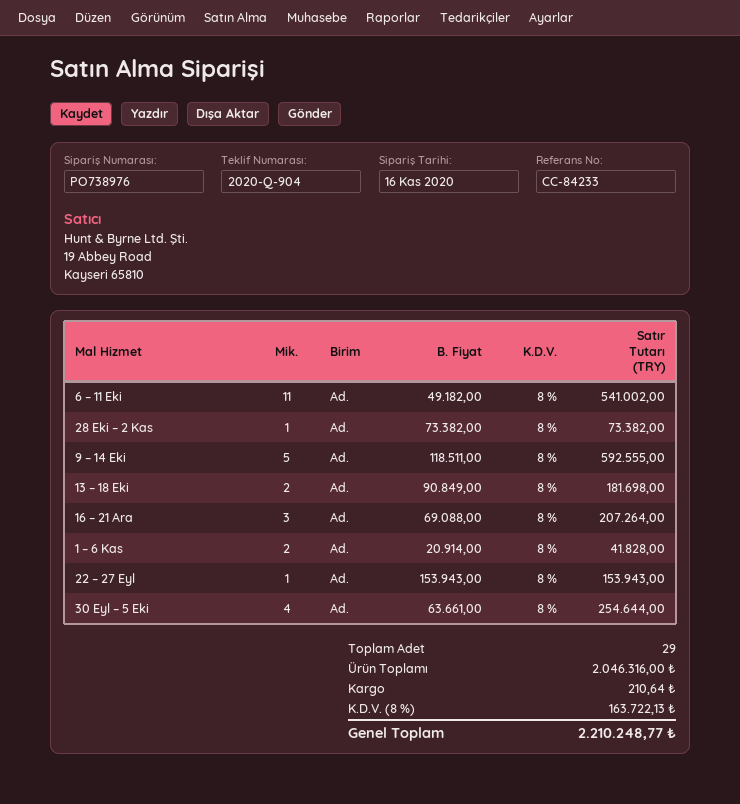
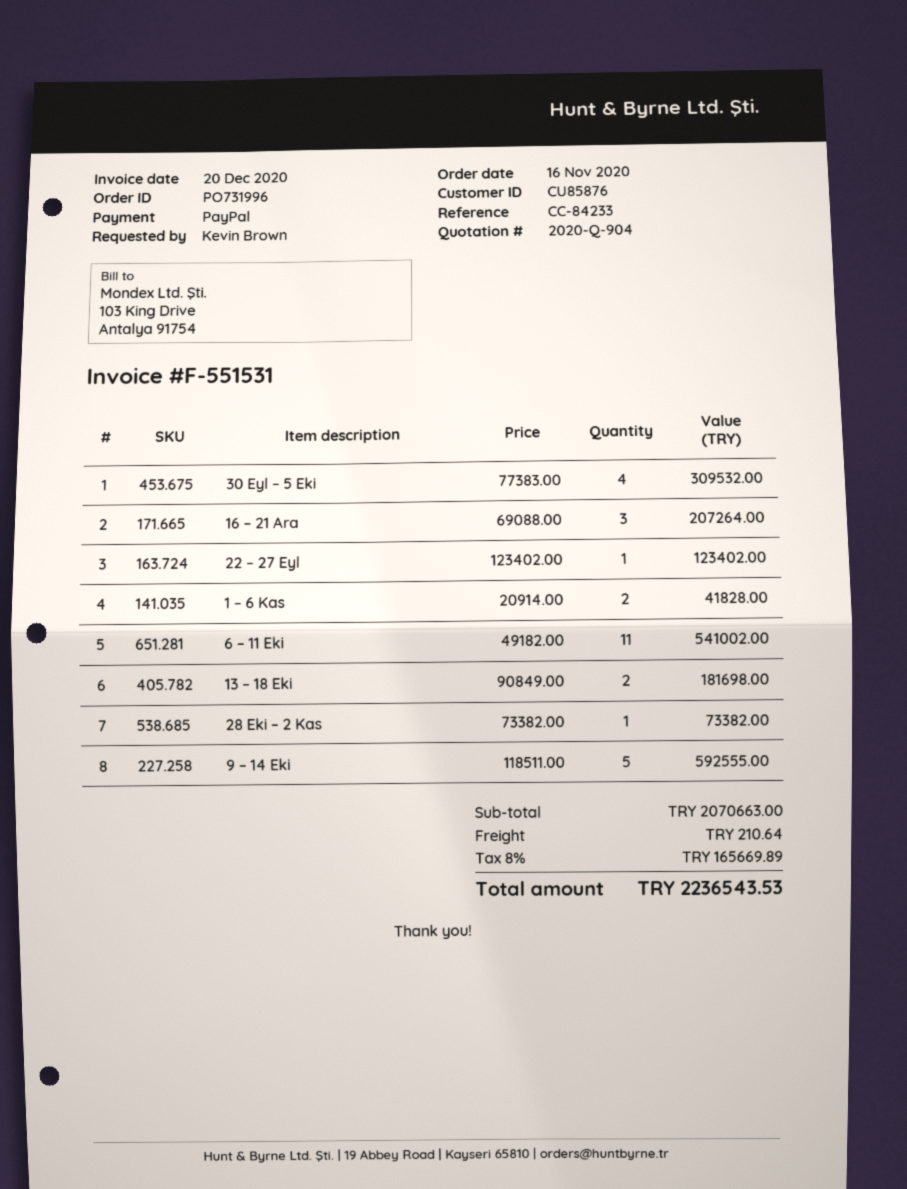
order number: PO738976 -> PO731996
22 – 27 Eyl: 1 x 153943.00 = 153943.00 -> 1 x 123402.00 = 123402.00
30 Eyl – 5 Eki: 4 x 63661.00 = 254644.00 -> 4 x 77383.00 = 309532.00
subtotal: 2046316.00 -> 2070663.00
tax: 8% = 163722.13 -> 8% = 165669.89
total: 2210248.77 -> 2236543.53

